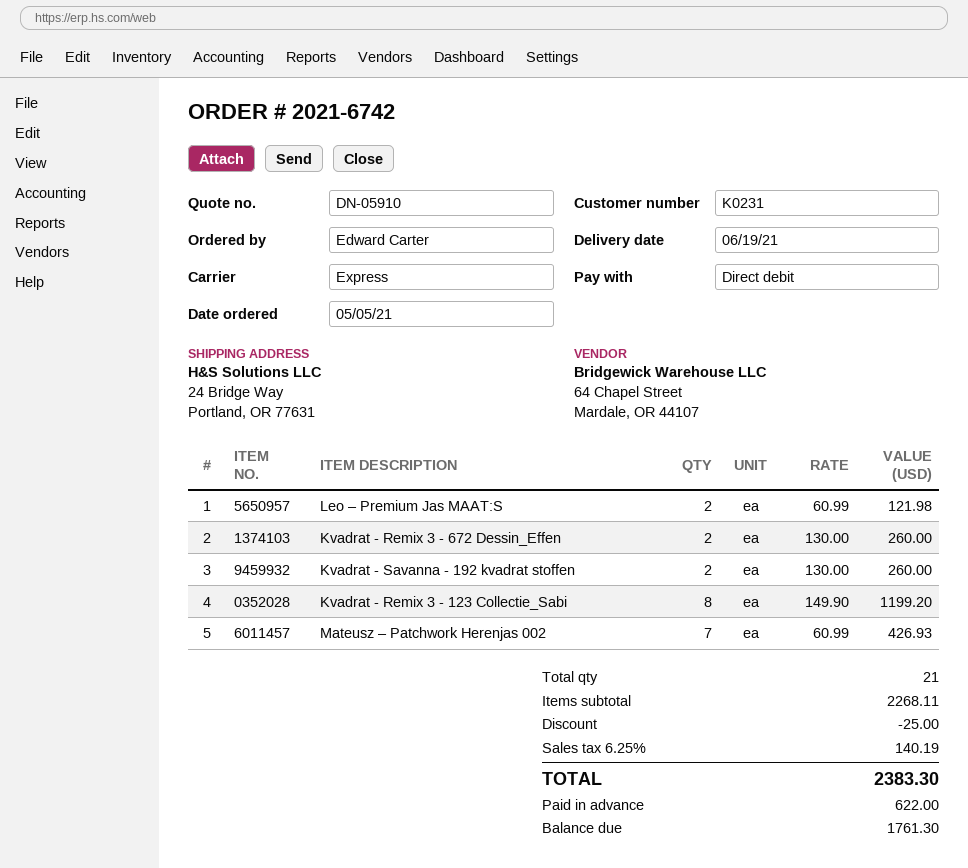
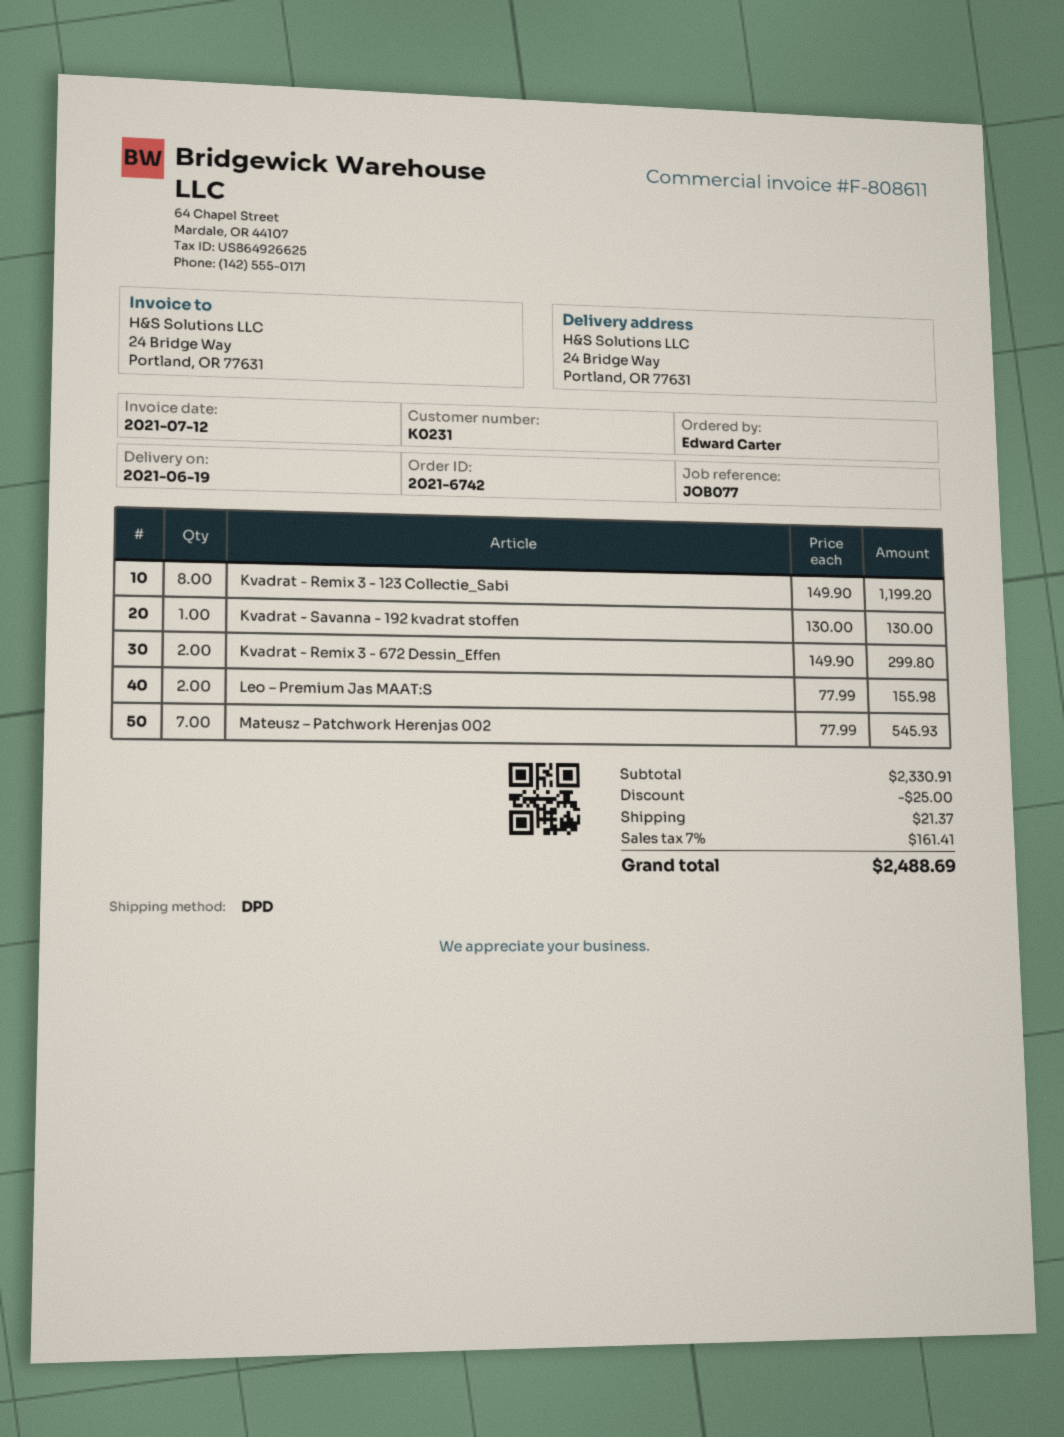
shipping method: express -> DPD
Leo – Premium Jas MAAT:S: 2 x 60.99 = 121.98 -> 2 x 77.99 = 155.98
Kvadrat - Remix 3 - 672 Dessin_Effen: 2 x 130.00 = 260.00 -> 2 x 149.90 = 299.80
Kvadrat - Savanna - 192 kvadrat stoffen: 2 x 130.00 = 260.00 -> 1 x 130.00 = 130.00
Mateusz – Patchwork Herenjas 002: 7 x 60.99 = 426.93 -> 7 x 77.99 = 545.93
subtotal: 2268.11 -> 2330.91
shipping: none -> 21.37
tax: 6.25% = 140.19 -> 7% = 161.41
total: 2383.30 -> 2488.69

